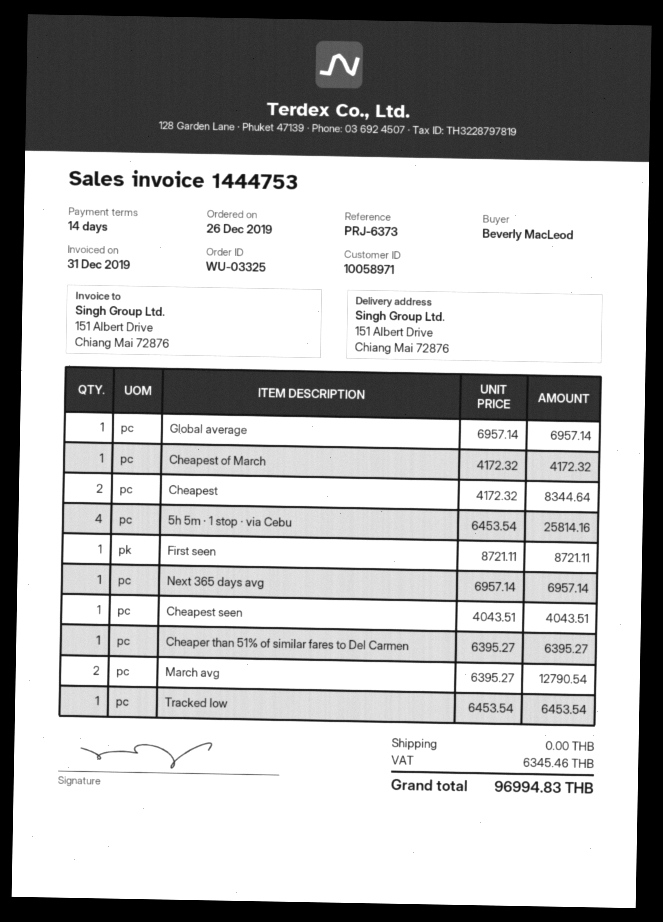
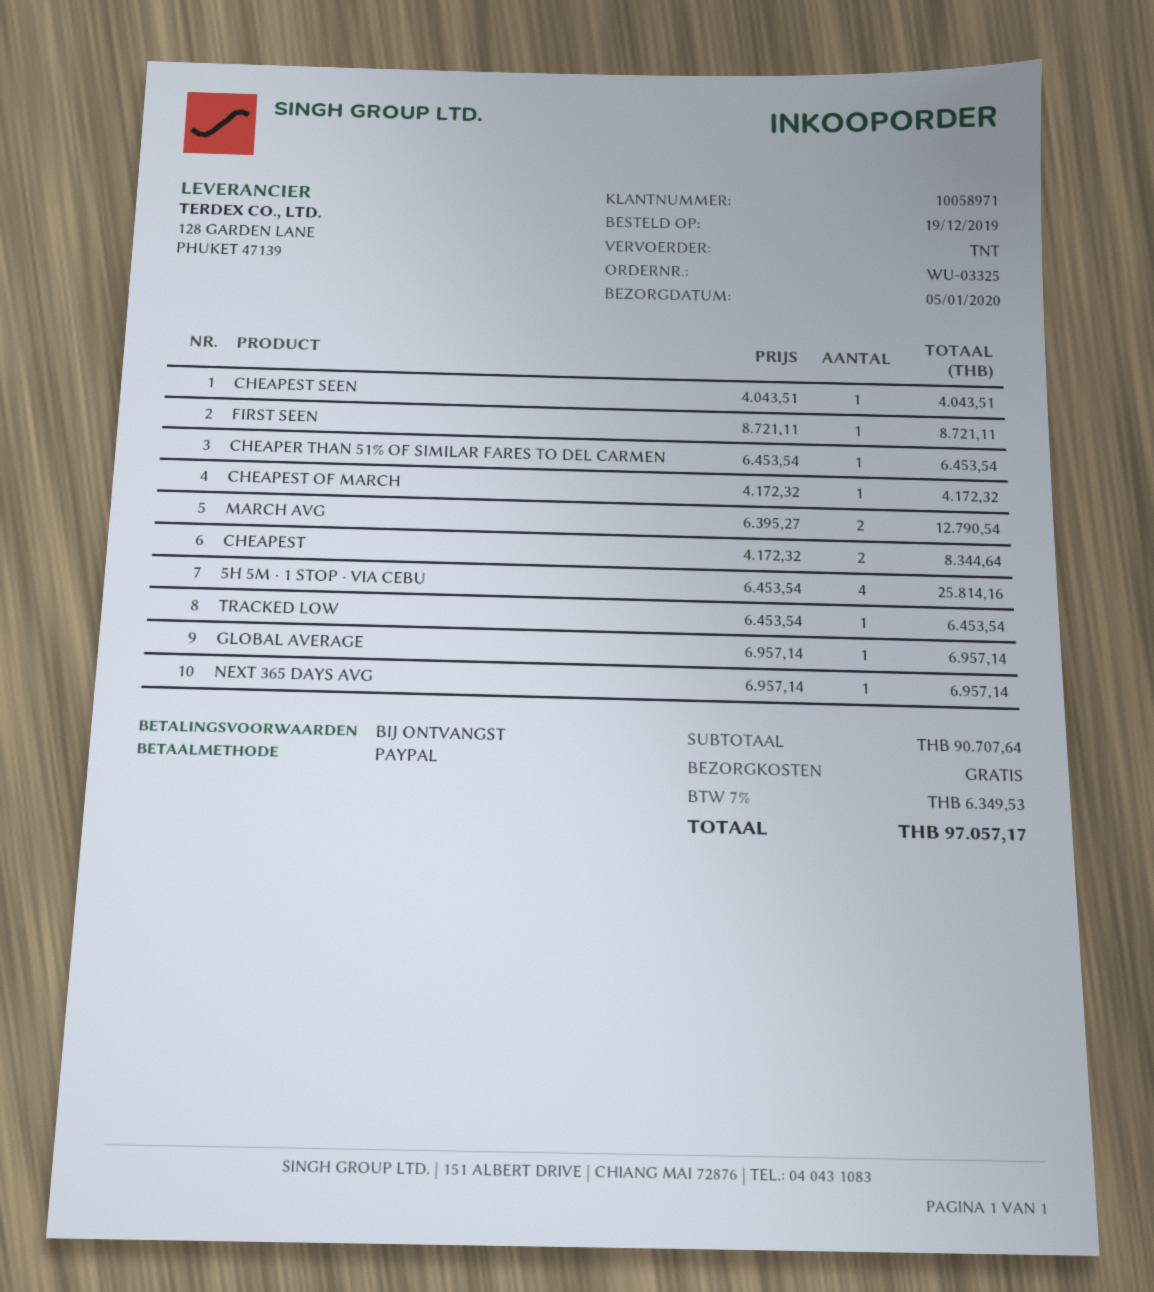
order date: 2019-12-26 -> 2019-12-19
payment terms: 14 days -> on receipt
Cheaper than 51% of similar fares to Del Carmen: 1 x 6395.27 = 6395.27 -> 1 x 6453.54 = 6453.54
tax: 6345.46 -> 6349.53
total: 96994.83 -> 97057.17

